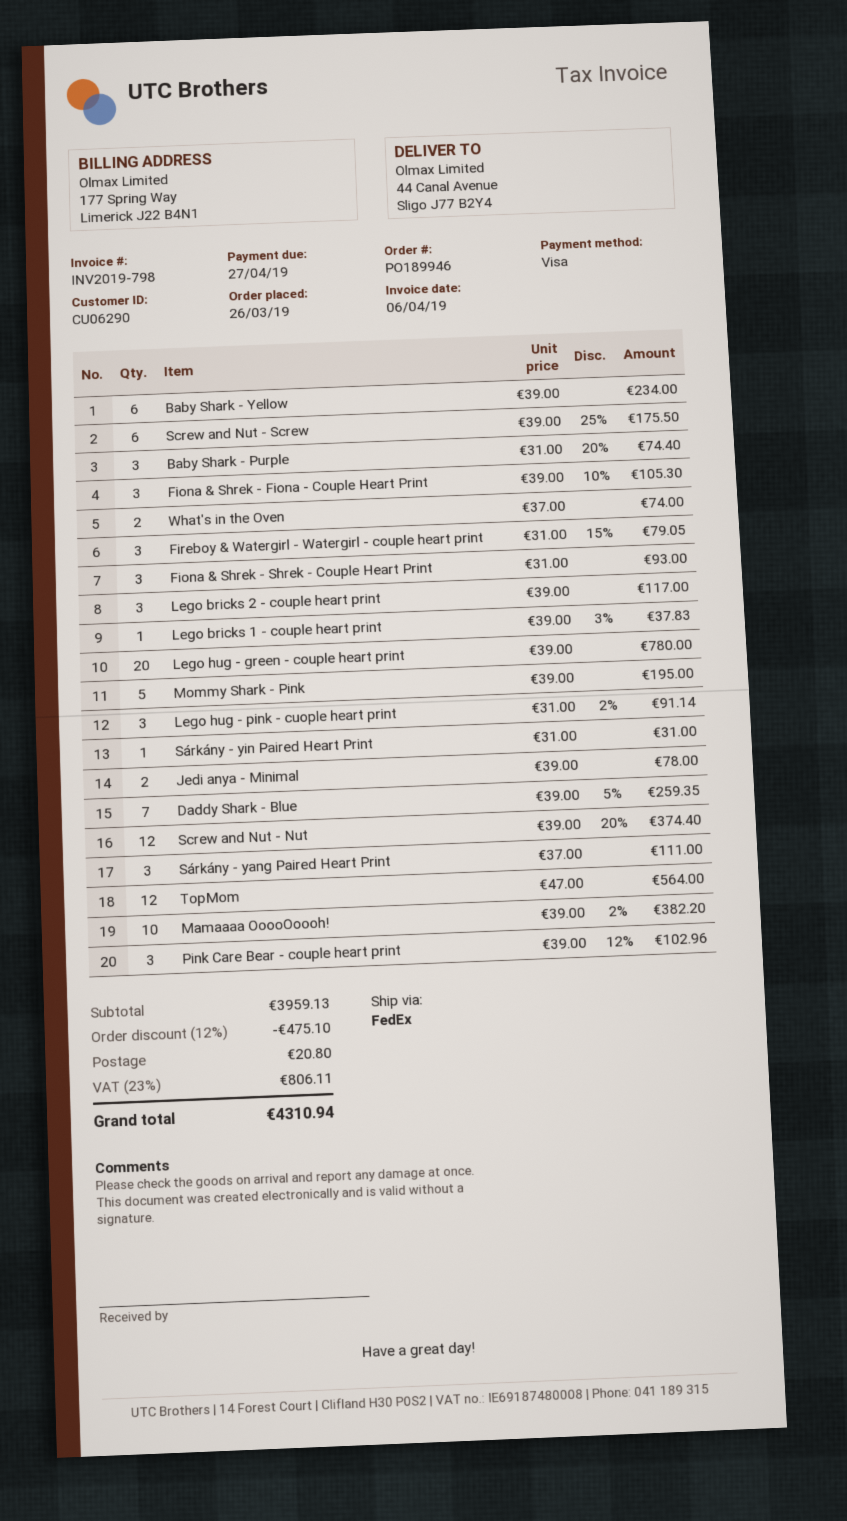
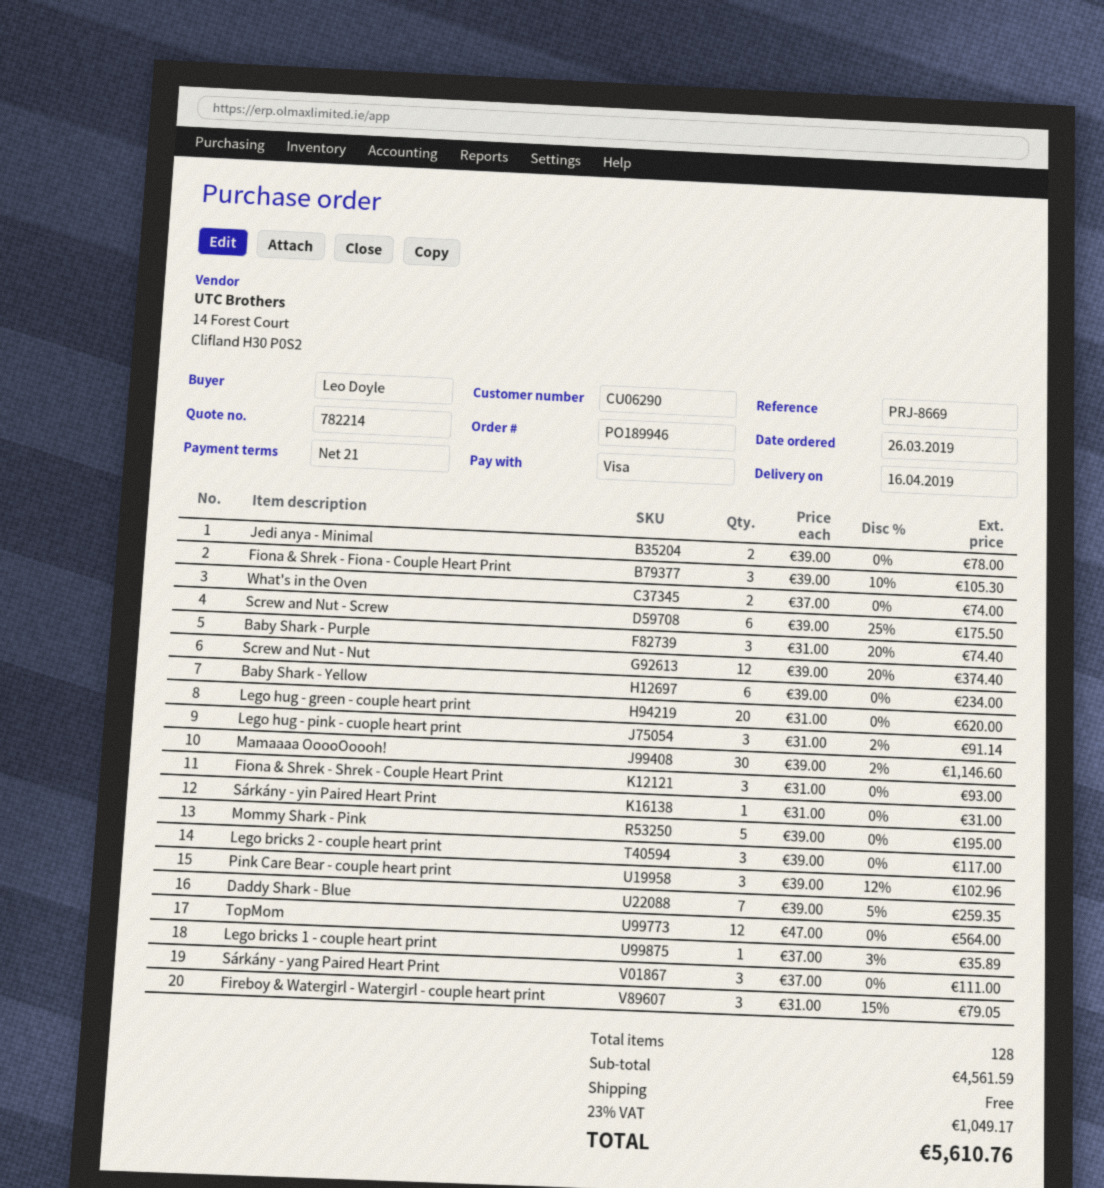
Lego bricks 1 - couple heart print: 1 x 39.00 - 3% = 37.83 -> 1 x 37.00 - 3% = 35.89
Lego hug - green - couple heart print: 20 x 39.00 = 780.00 -> 20 x 31.00 = 620.00
Mamaaaa OoooOoooh!: 10 x 39.00 - 2% = 382.20 -> 30 x 39.00 - 2% = 1146.60
subtotal: 3959.13 -> 4561.59
discount: 12% = 475.10 -> none
shipping: 20.80 -> 0.00
tax: 23% = 806.11 -> 23% = 1049.17
total: 4310.94 -> 5610.76

